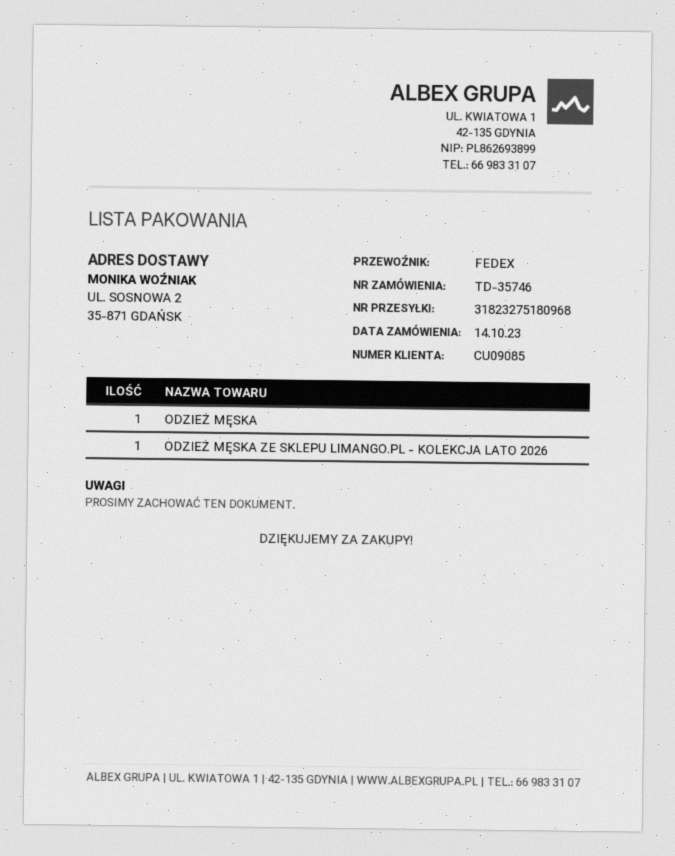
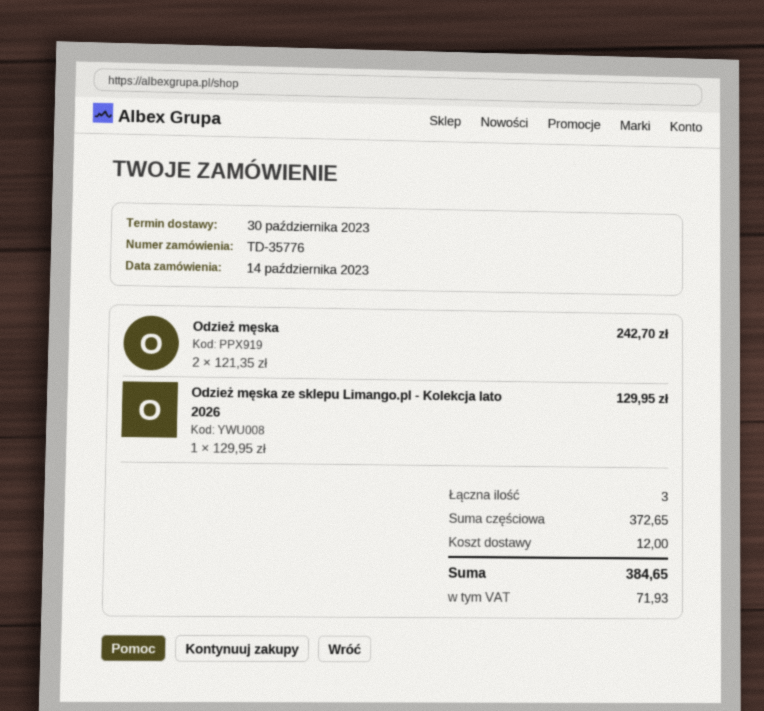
order number: TD-35746 -> TD-35776
ODZIEŻ MĘSKA: 1 -> 2

